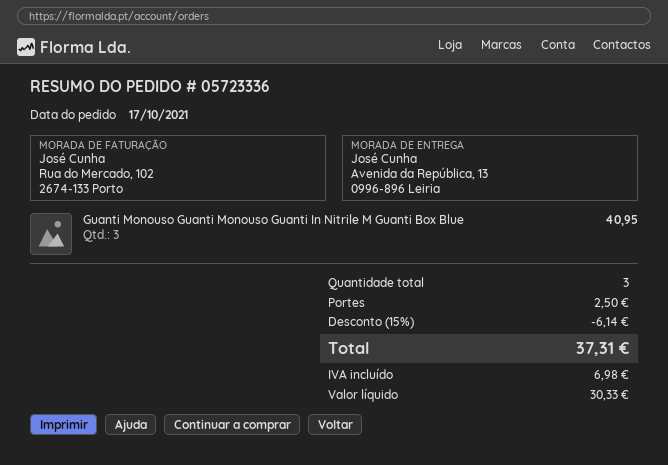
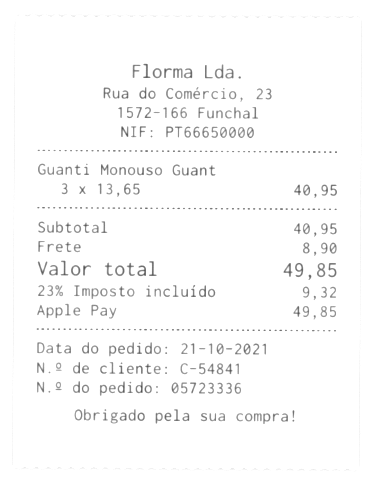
order date: 2021-10-17 -> 2021-10-21
discount: 15% = 6.14 -> none
shipping: 2.50 -> 8.90
tax: 6.98 -> 9.32
total: 37.31 -> 49.85

